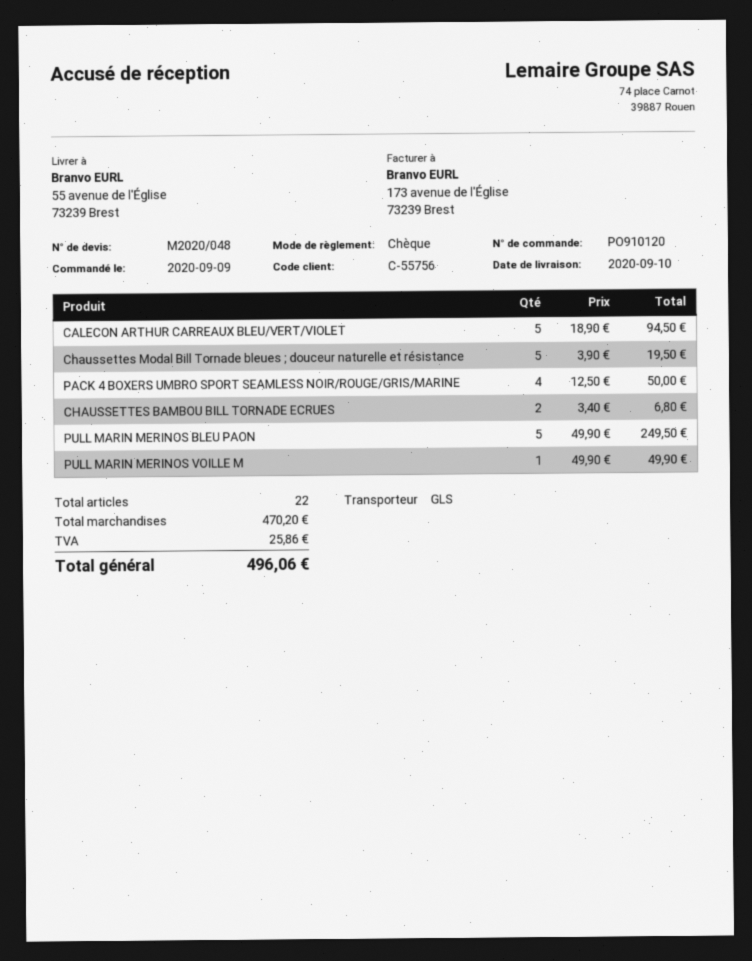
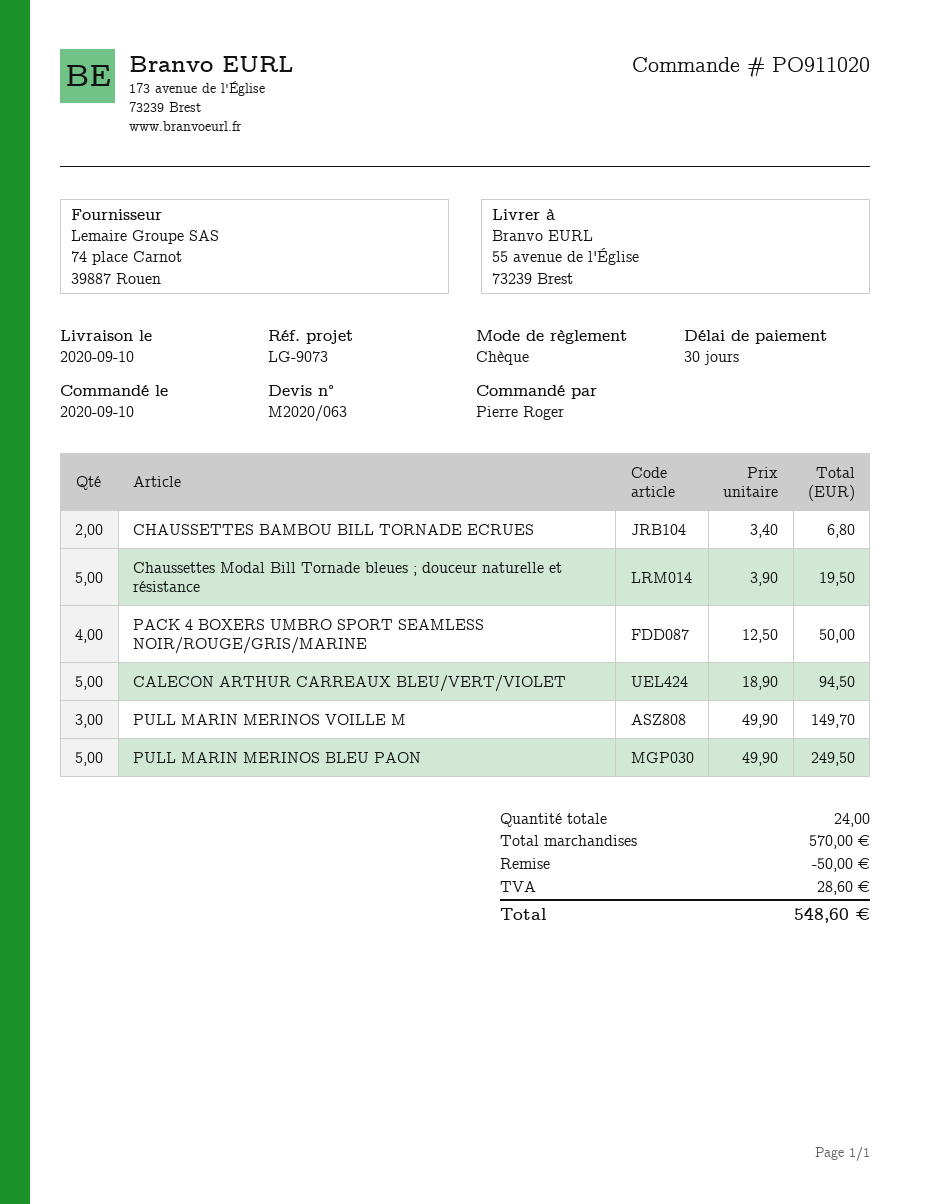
quote number: M2020/048 -> M2020/063
order number: PO910120 -> PO911020
order date: 2020-09-09 -> 2020-09-10
PULL MARIN MERINOS VOILLE M: 1 x 49.90 = 49.90 -> 3 x 49.90 = 149.70
total quantity: 22 -> 24
subtotal: 470.20 -> 570.00
discount: none -> 50.00
tax: 25.86 -> 28.60
total: 496.06 -> 548.60

